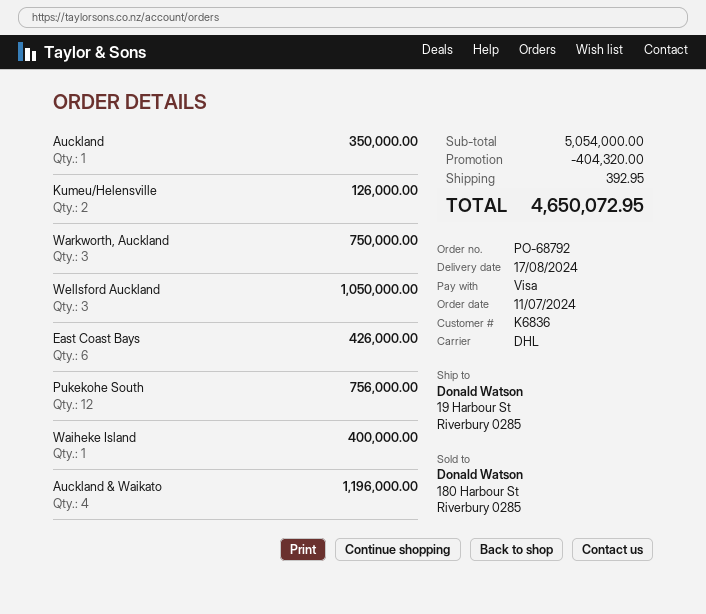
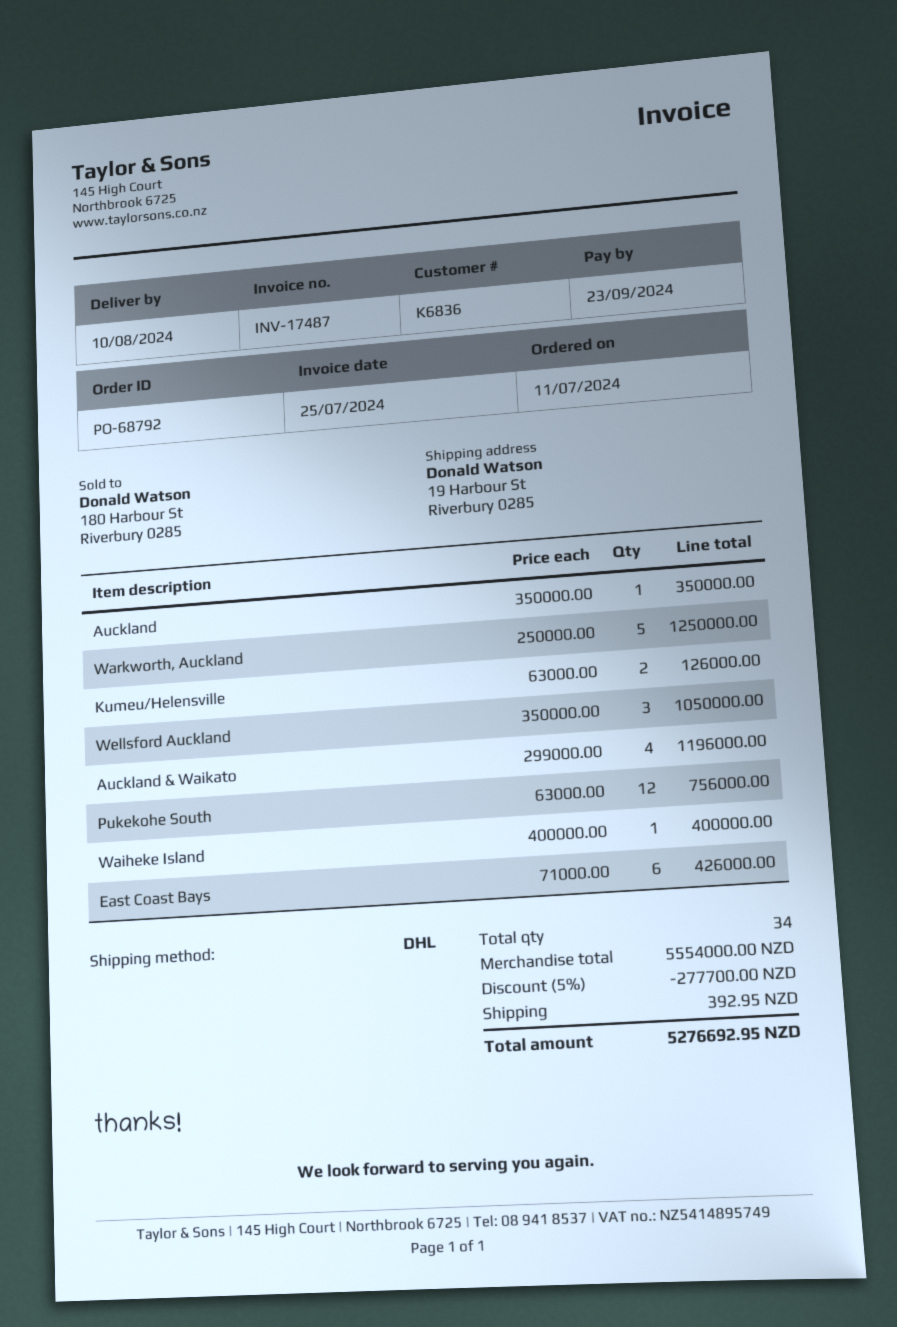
delivery date: 2024-08-17 -> 2024-08-10
Warkworth, Auckland: 3 for 750000.00 -> 5 for 1250000.00
subtotal: 5054000.00 -> 5554000.00
discount: 404320.00 -> 277700.00
total: 4650072.95 -> 5276692.95

